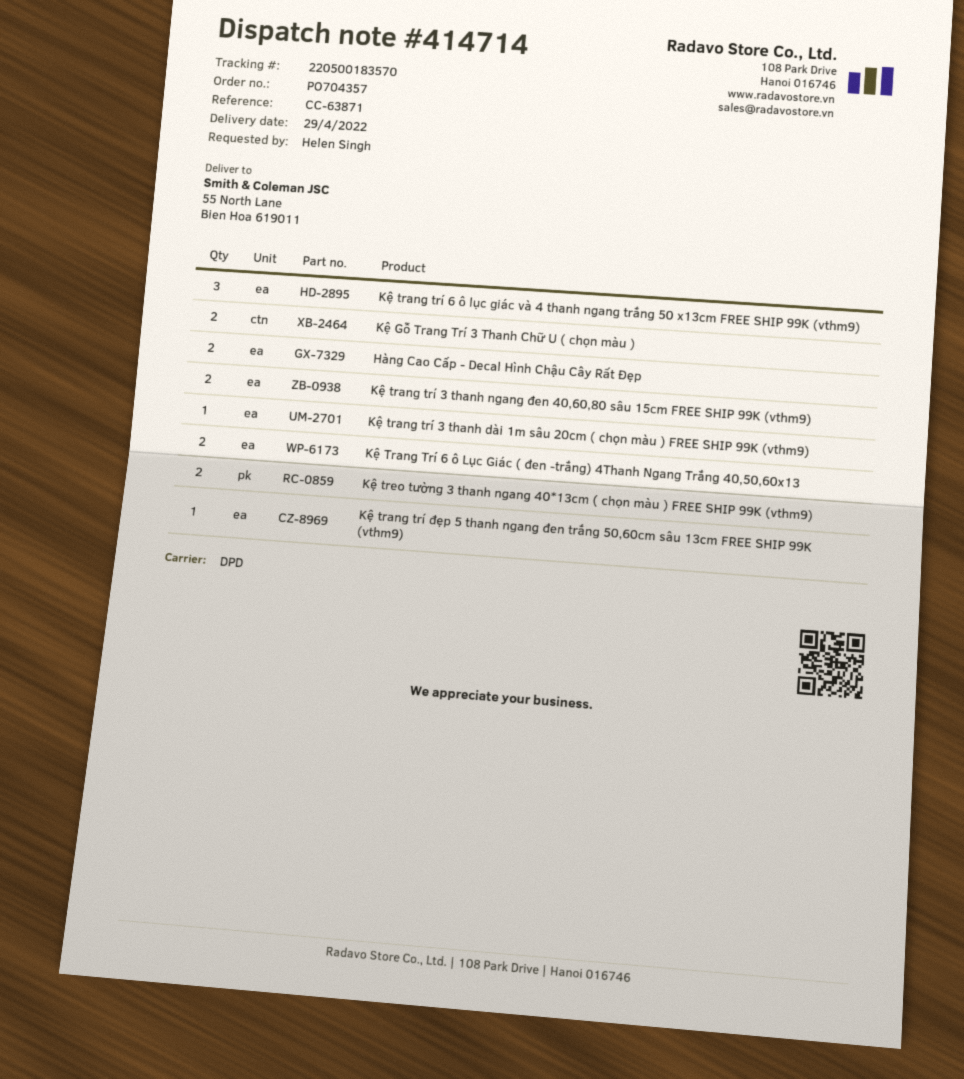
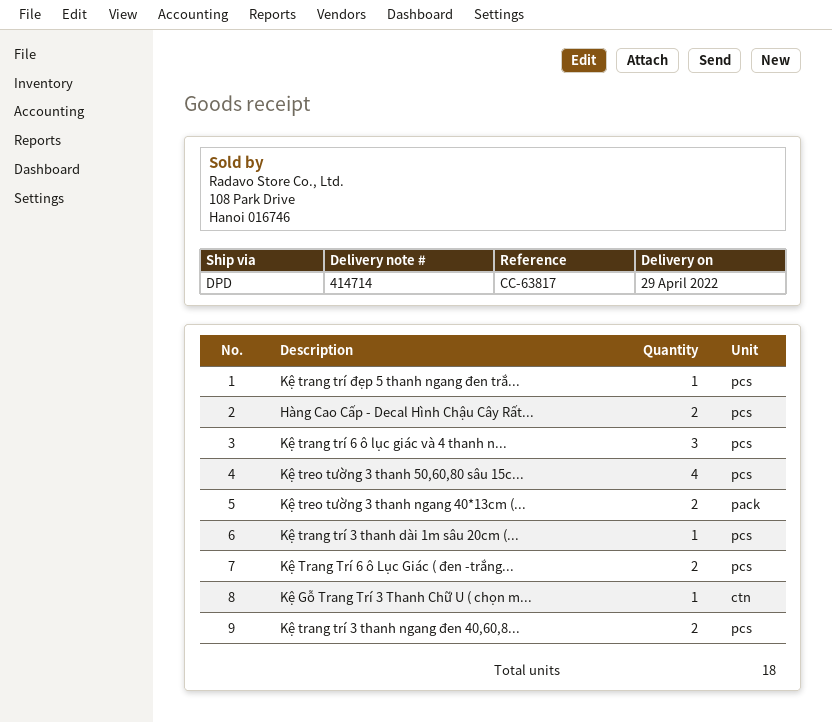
reference: CC-63871 -> CC-63817
Kệ Gỗ Trang Trí 3 Thanh Chữ U ( chọn màu ): 2 -> 1
Kệ treo tường 3 thanh 50,60,80 sâu 15c...: none -> 4

